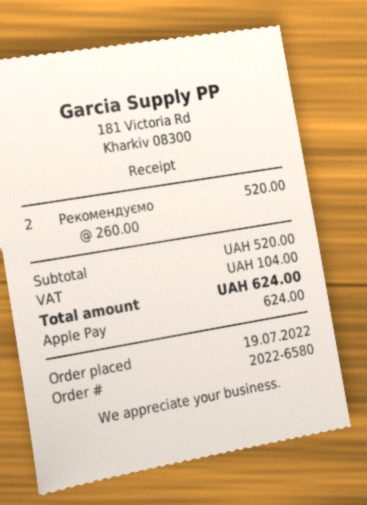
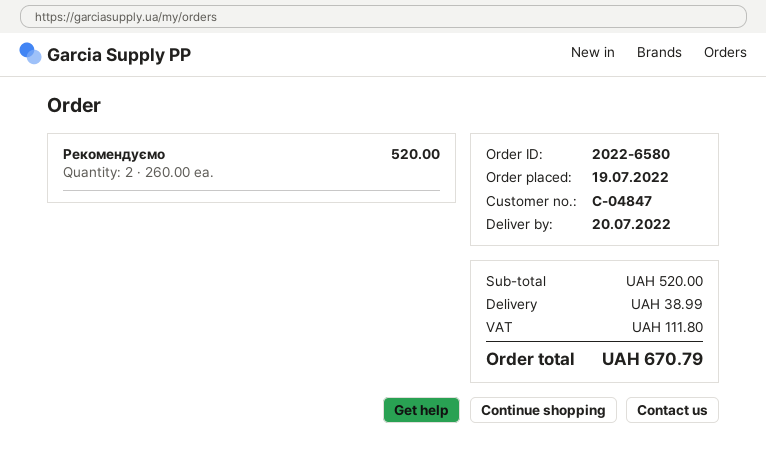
shipping: none -> 38.99
tax: 104.00 -> 111.80
total: 624.00 -> 670.79

